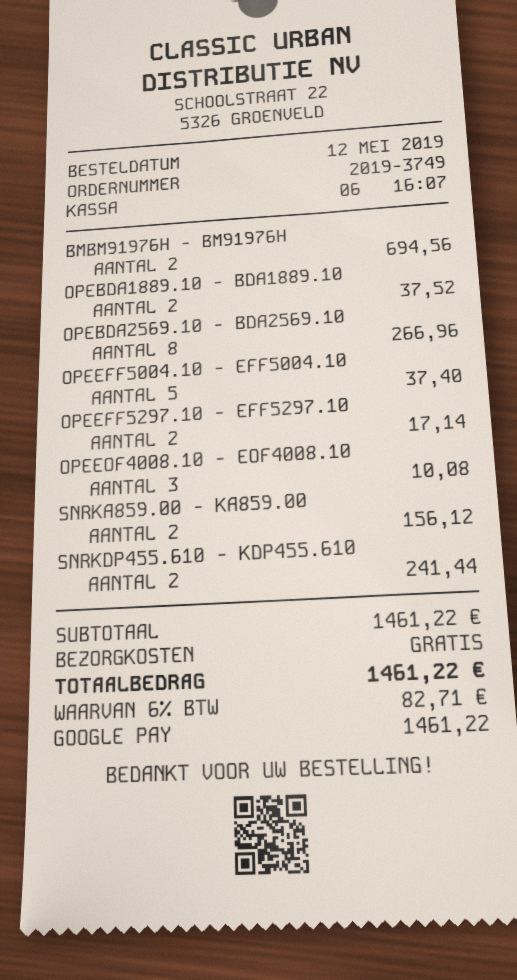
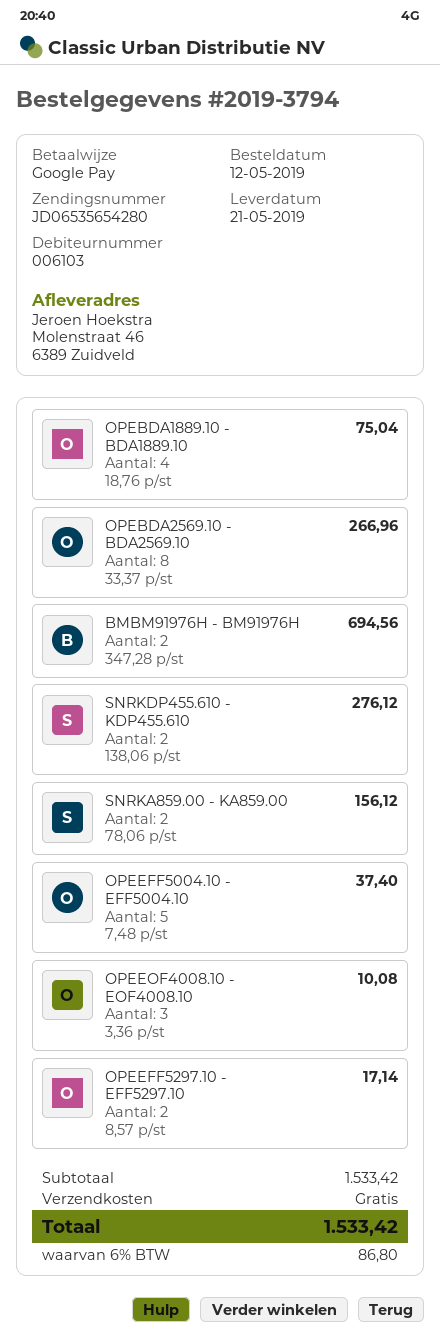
order number: 2019-3749 -> 2019-3794
OPEBDA1889.10 - BDA1889.10: 2 for 37.52 -> 4 for 75.04
SNRKDP455.610 - KDP455.610: 2 for 241.44 -> 2 for 276.12
subtotal: 1461.22 -> 1533.42
tax: 6% = 82.71 -> 6% = 86.80
total: 1461.22 -> 1533.42

